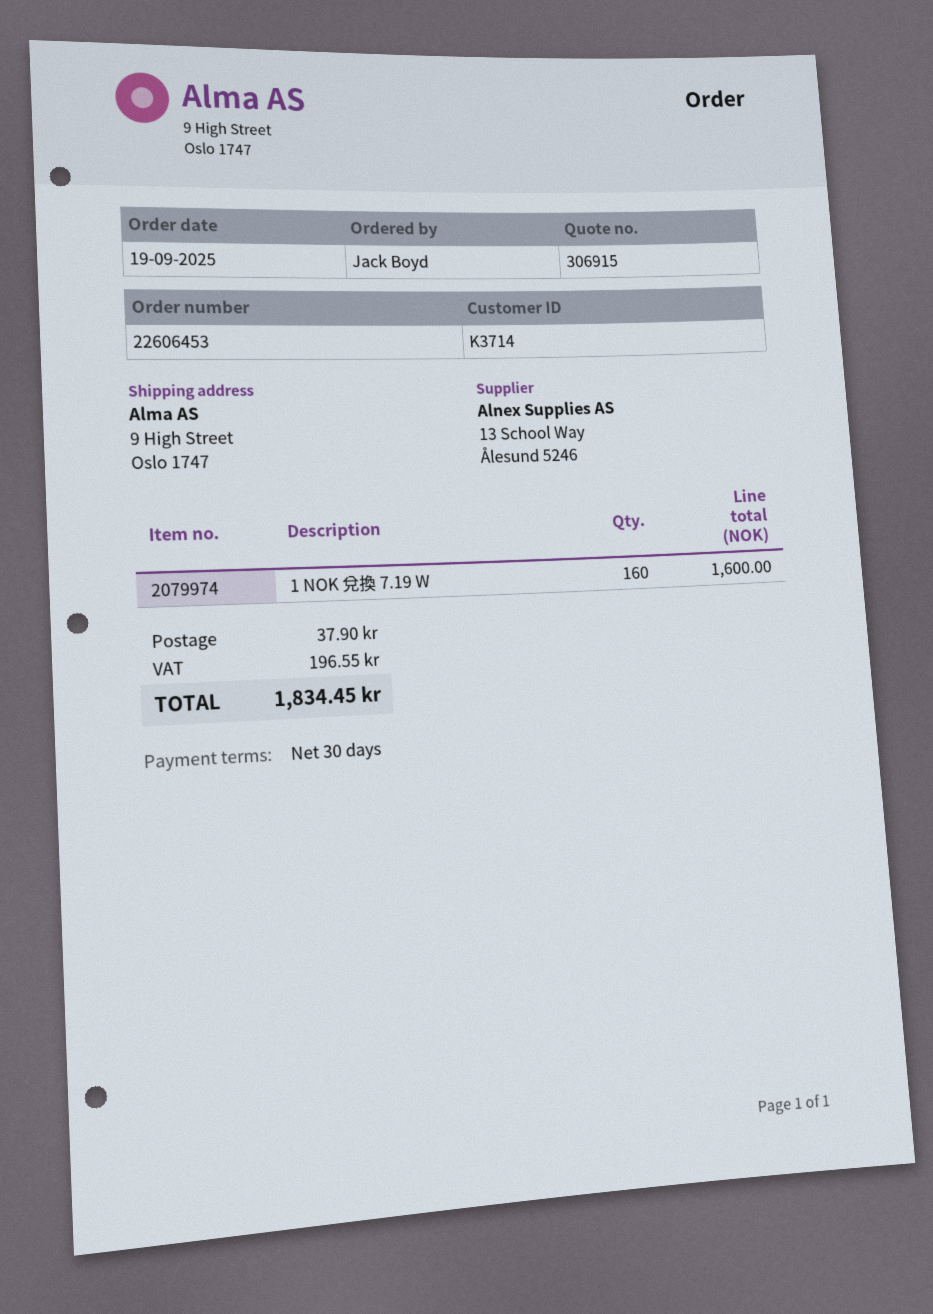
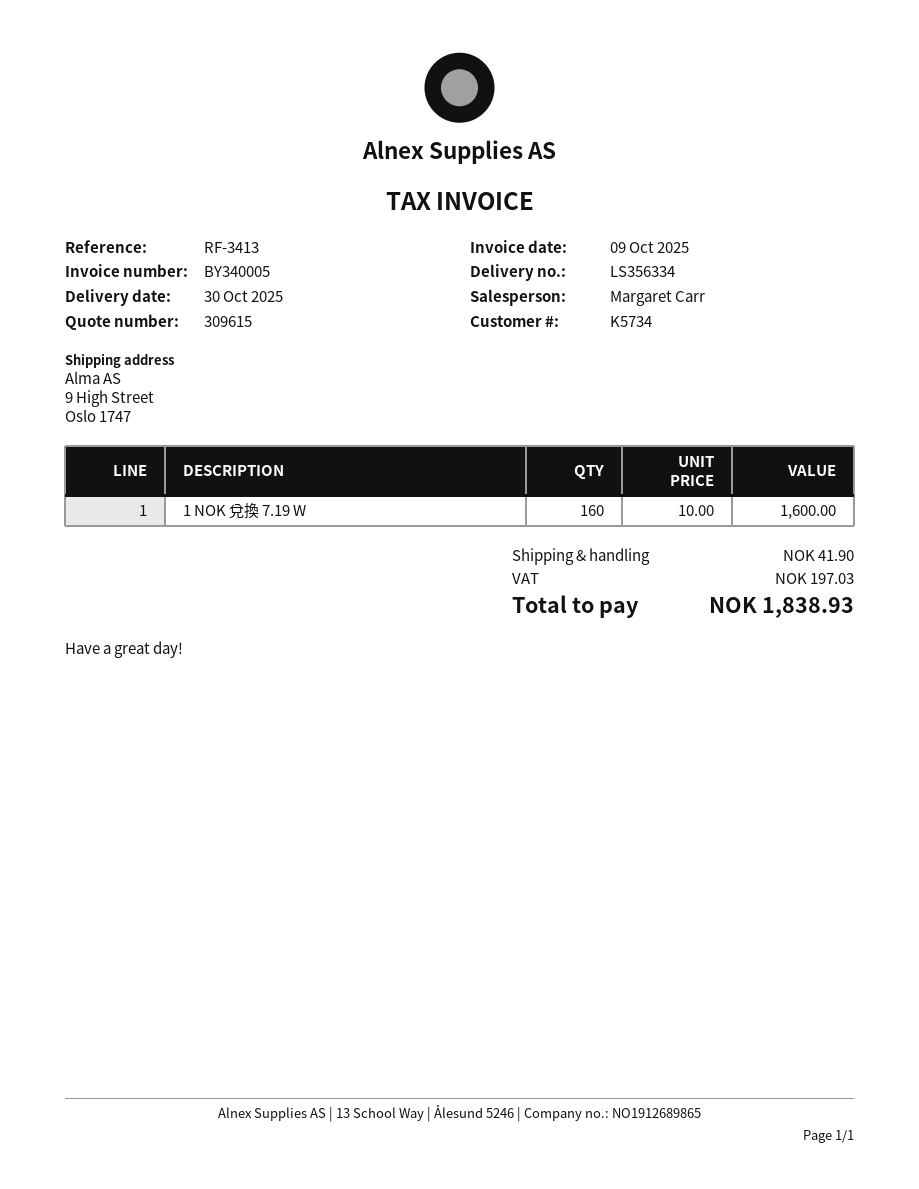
quote number: 306915 -> 309615
customer number: K3714 -> K5734
shipping: 37.90 -> 41.90
tax: 196.55 -> 197.03
total: 1834.45 -> 1838.93

